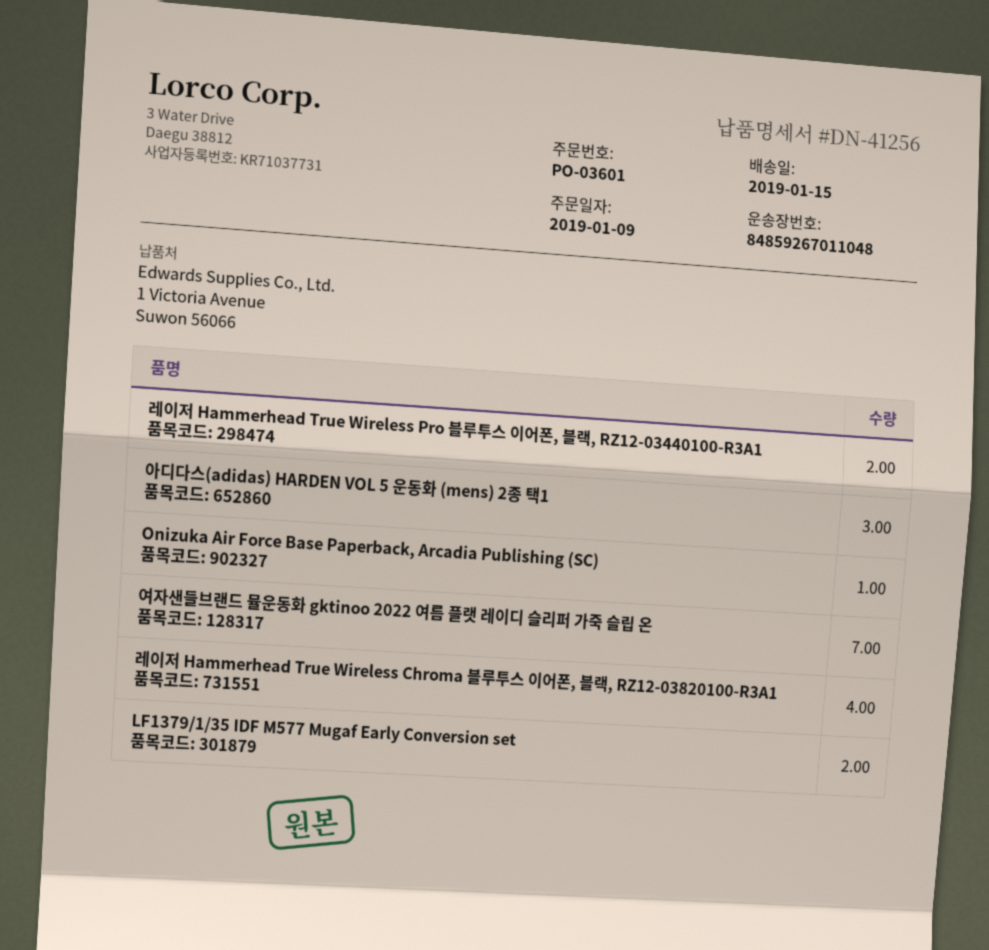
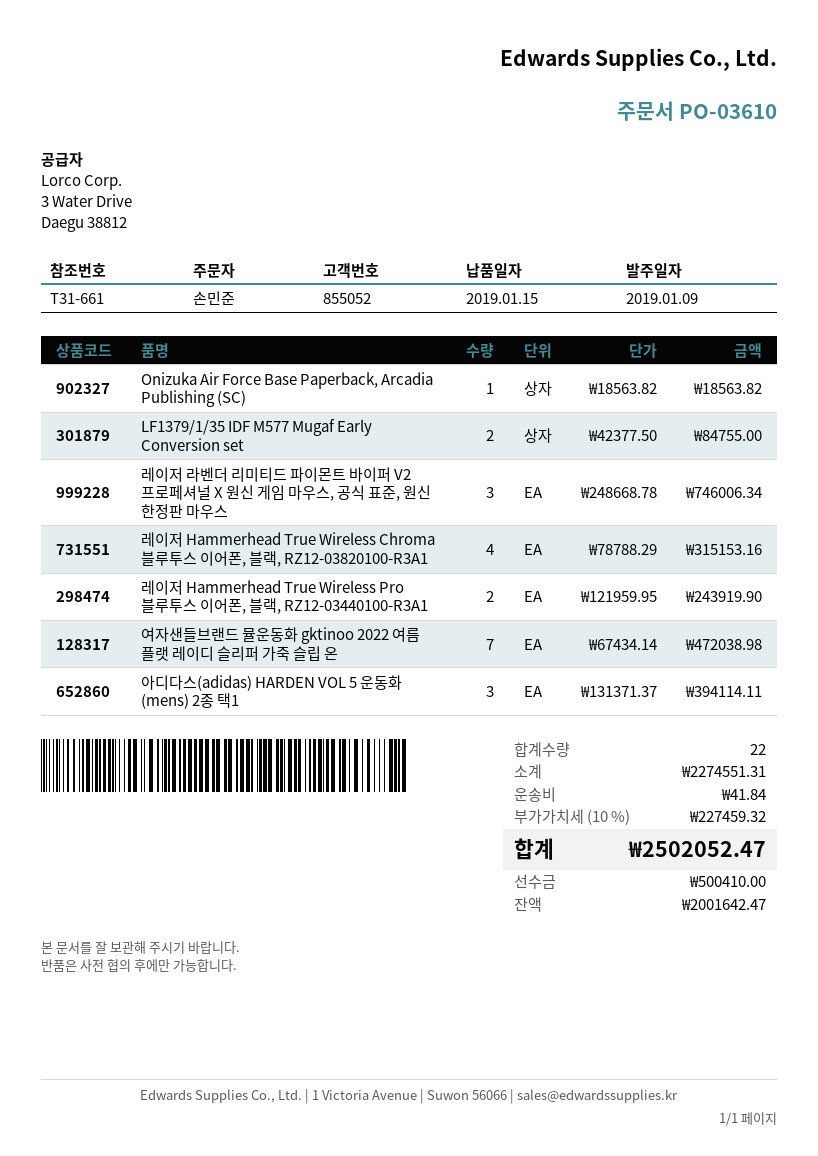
order number: PO-03601 -> PO-03610
레이저 라벤더 리미티드 파이몬트 바이퍼 V2 프로페셔널 X 원신 게임 마우스, 공식 표준, 원신 한정판 마우스: none -> 3

